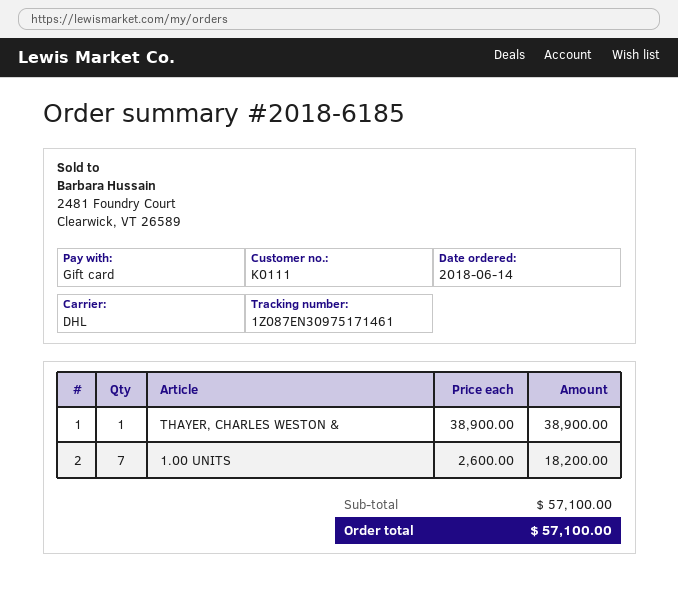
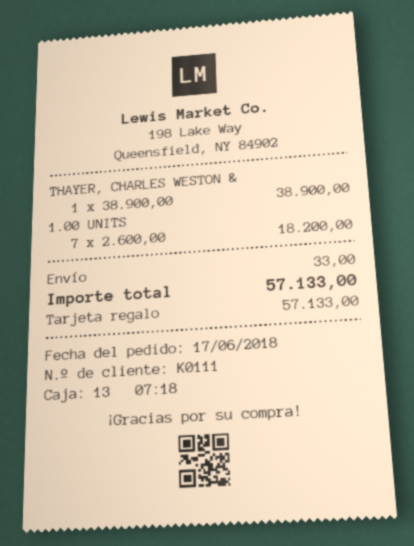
order date: 2018-06-14 -> 2018-06-17
shipping: none -> 33.00
total: 57100.00 -> 57133.00

